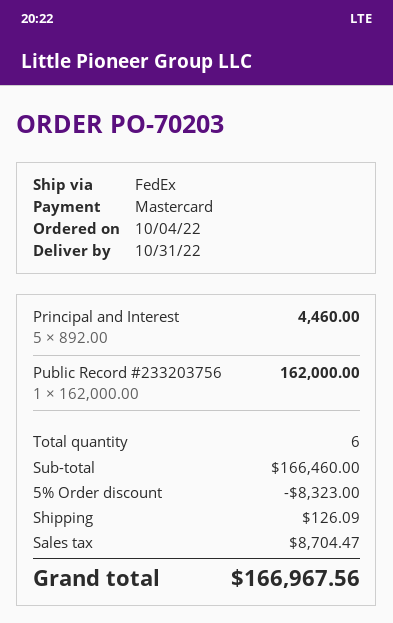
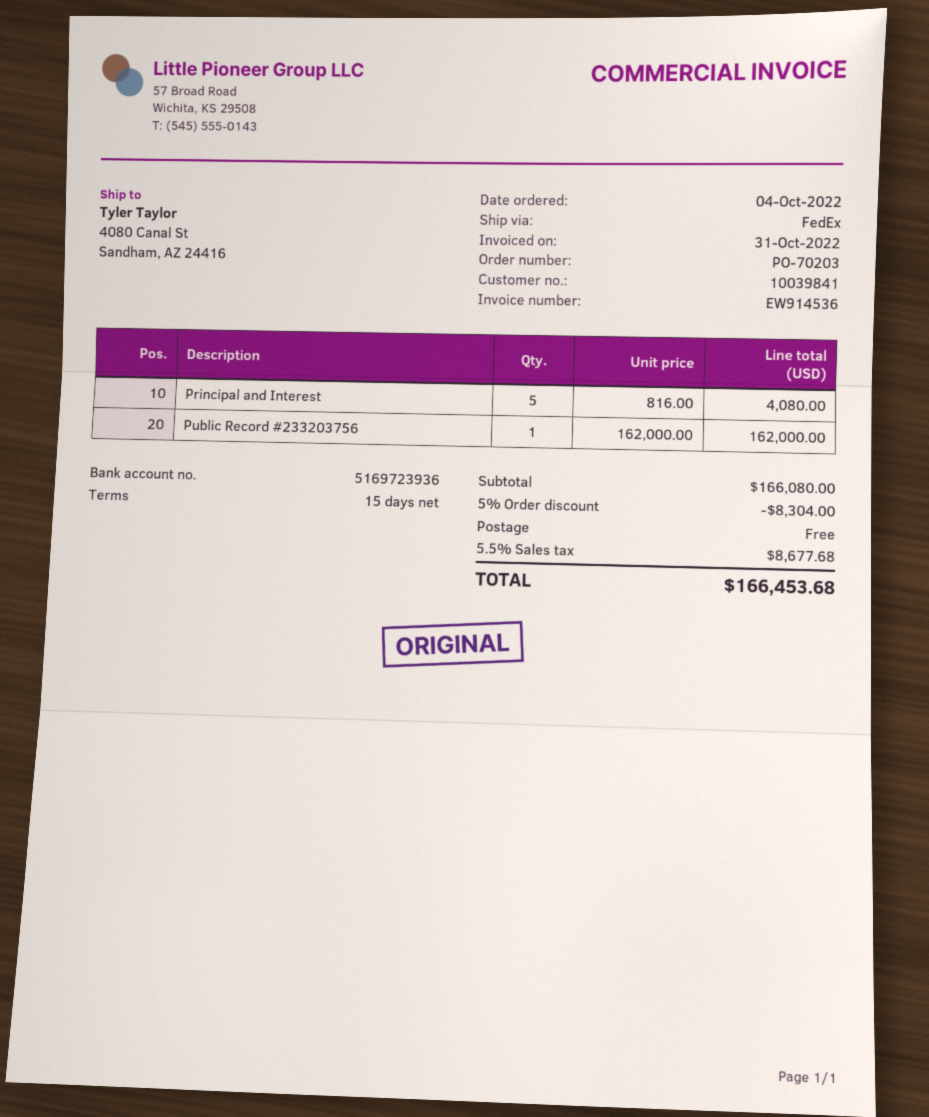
Principal and Interest: 5 x 892.00 = 4460.00 -> 5 x 816.00 = 4080.00
subtotal: 166460.00 -> 166080.00
discount: 5% = 8323.00 -> 5% = 8304.00
shipping: 126.09 -> 0.00
tax: 8704.47 -> 8677.68
total: 166967.56 -> 166453.68

